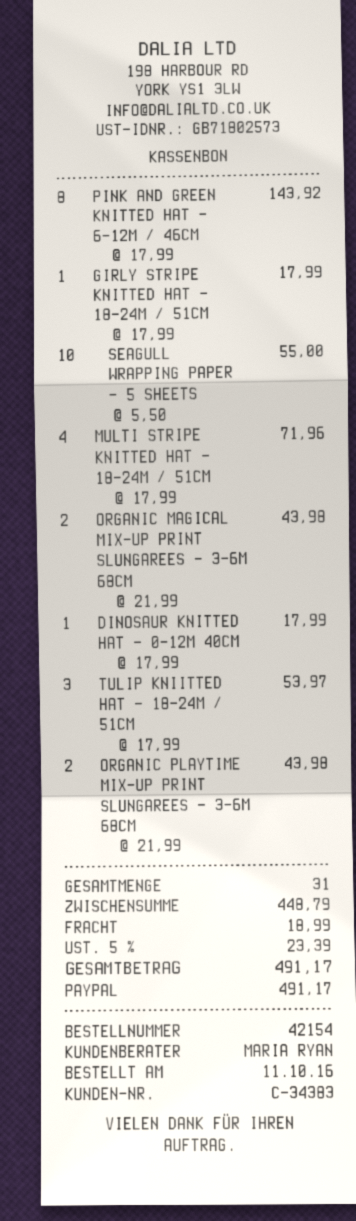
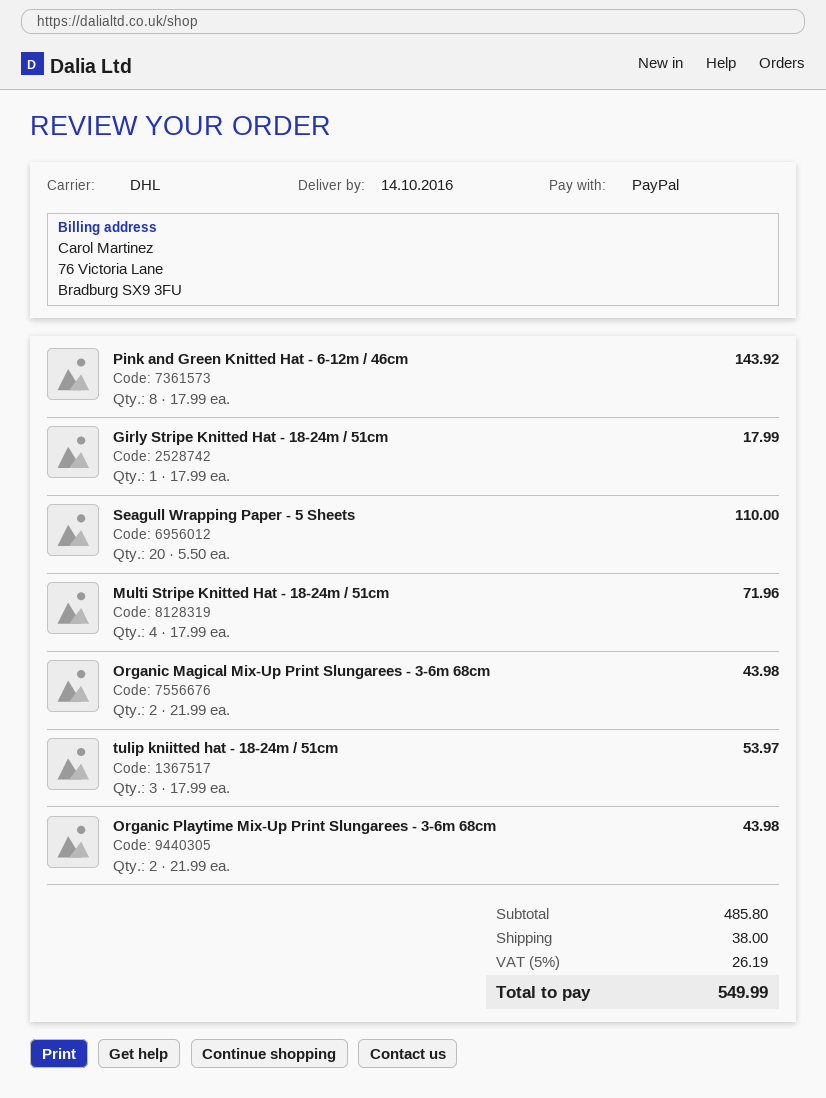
SEAGULL WRAPPING PAPER - 5 SHEETS: 10 x 5.50 = 55.00 -> 20 x 5.50 = 110.00
DINOSAUR KNITTED HAT - 0-12M 40CM: 1 x 17.99 = 17.99 -> none
subtotal: 448.79 -> 485.80
shipping: 18.99 -> 38.00
tax: 5% = 23.39 -> 5% = 26.19
total: 491.17 -> 549.99

